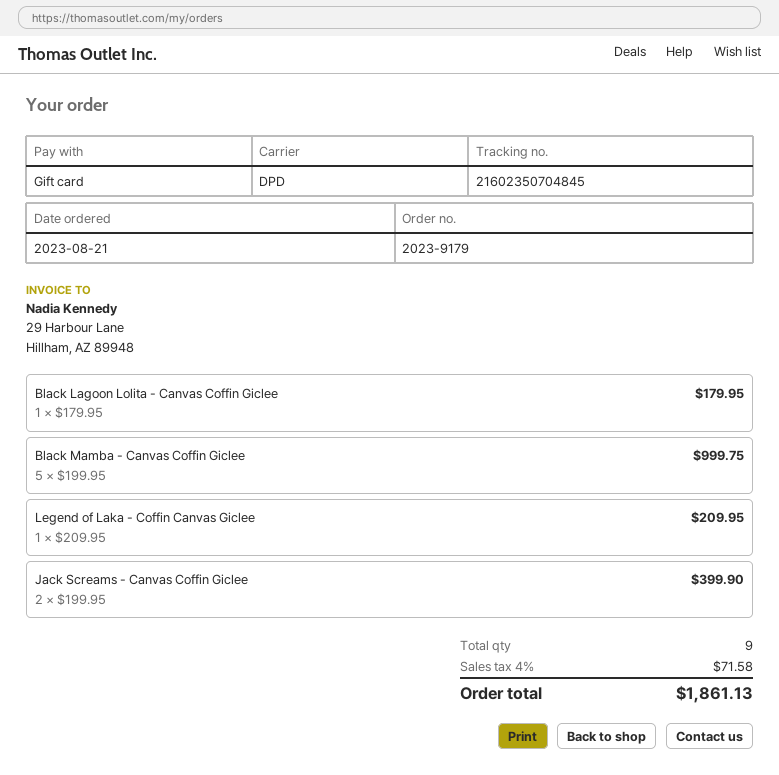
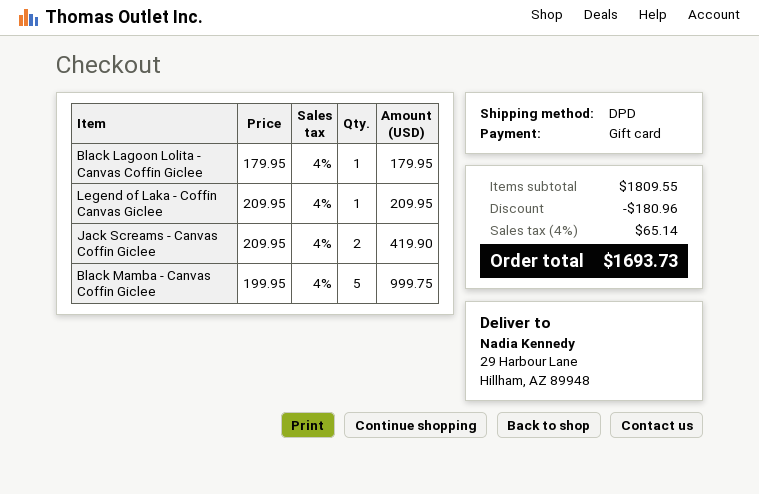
Jack Screams - Canvas Coffin Giclee: 2 x 199.95 = 399.90 -> 2 x 209.95 = 419.90
discount: none -> 180.96
tax: 4% = 71.58 -> 4% = 65.14
total: 1861.13 -> 1693.73

